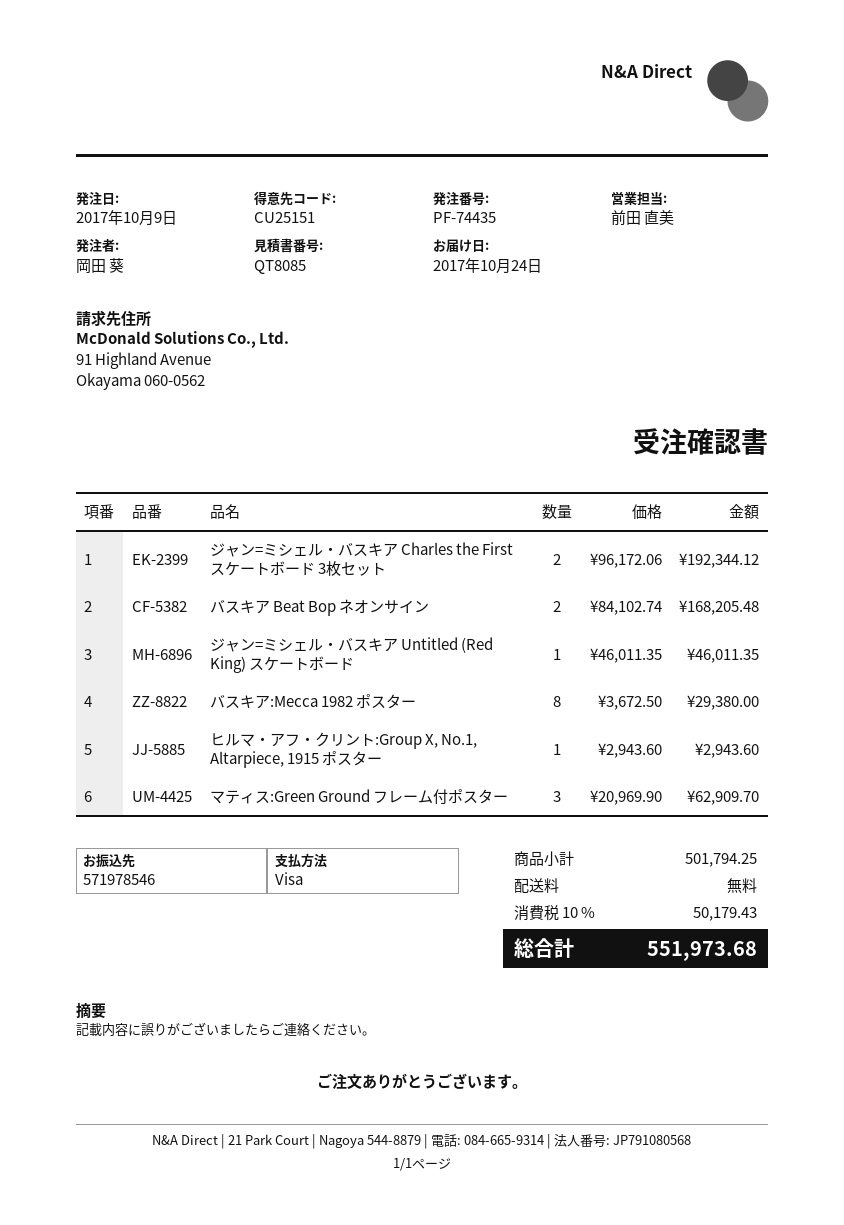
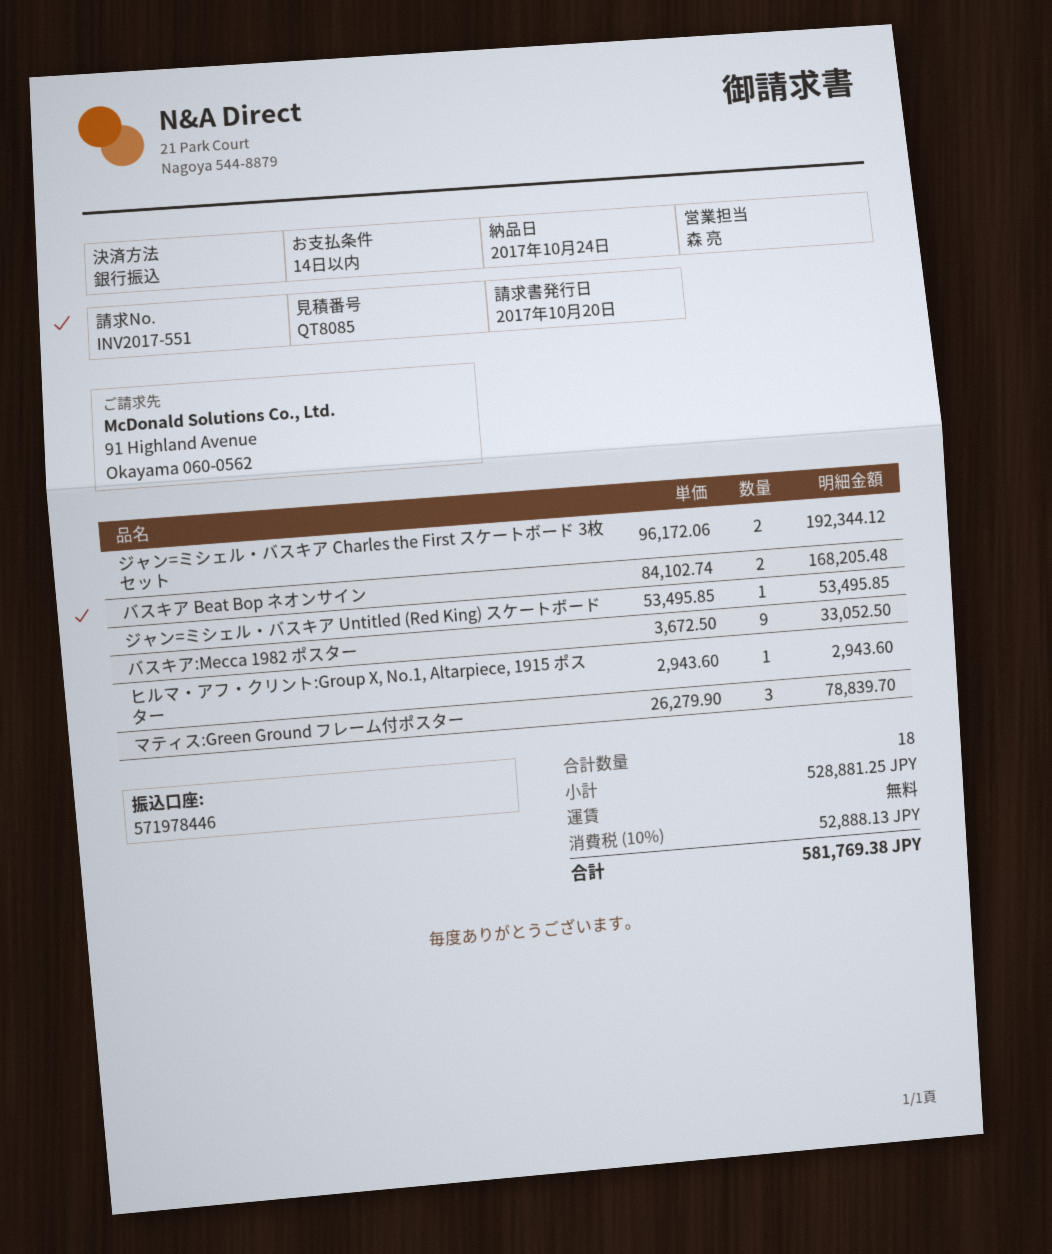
sales rep: 前田 直美 -> 森 亮
payment method: Visa -> bank transfer
bank account: 571978546 -> 571978446
ジャン=ミシェル・バスキア Untitled (Red King) スケートボード: 1 x 46011.35 = 46011.35 -> 1 x 53495.85 = 53495.85
バスキア:Mecca 1982 ポスター: 8 x 3672.50 = 29380.00 -> 9 x 3672.50 = 33052.50
マティス:Green Ground フレーム付ポスター: 3 x 20969.90 = 62909.70 -> 3 x 26279.90 = 78839.70
subtotal: 501794.25 -> 528881.25
tax: 10% = 50179.43 -> 10% = 52888.13
total: 551973.68 -> 581769.38

